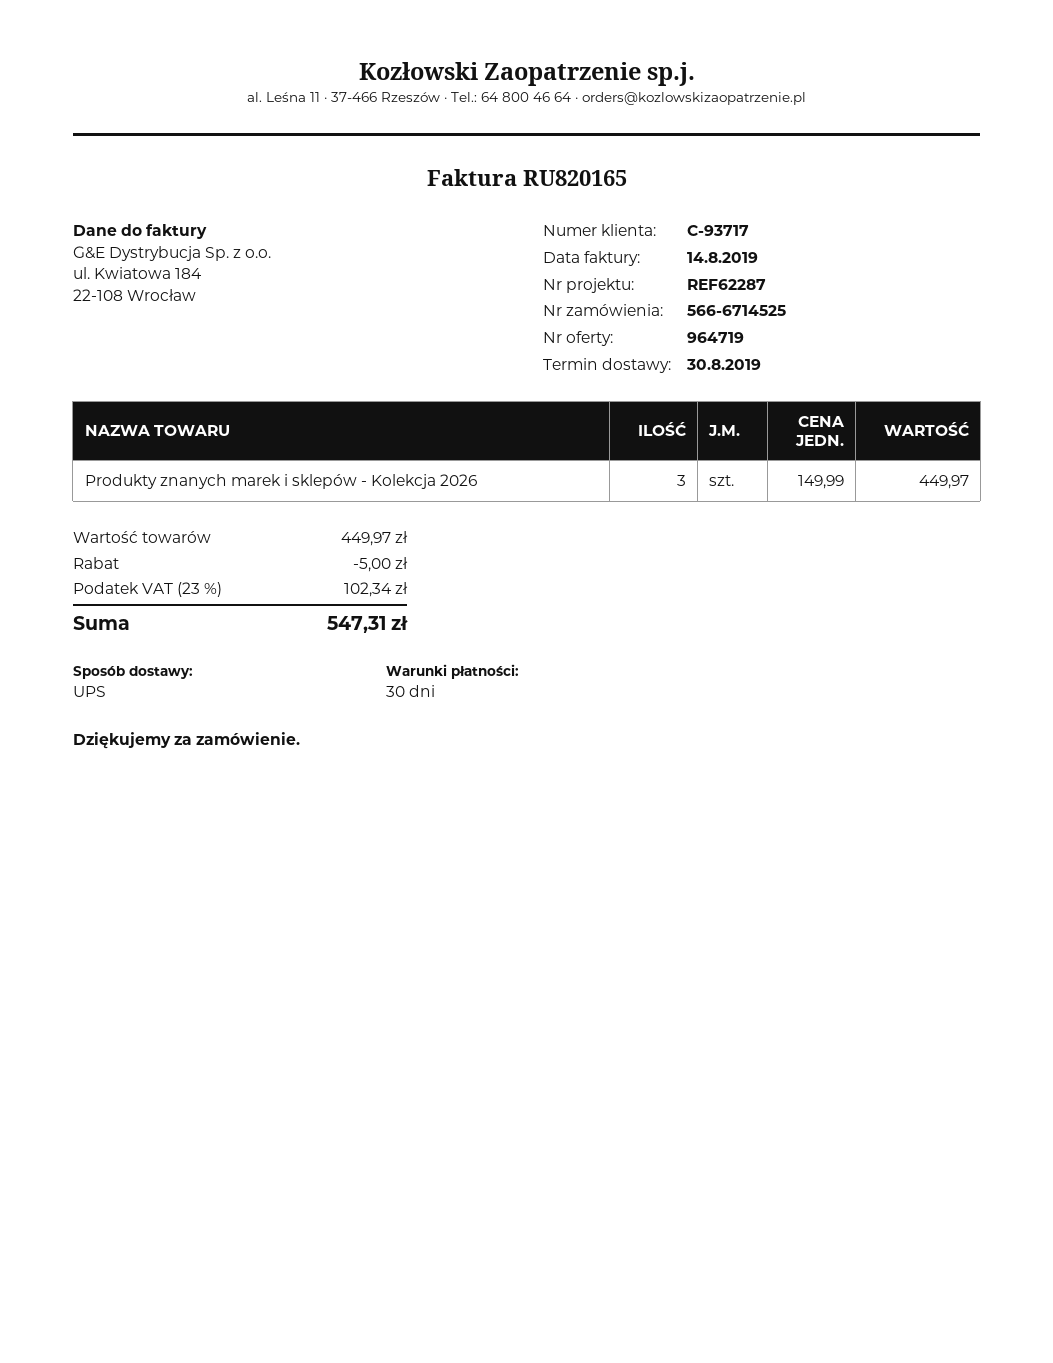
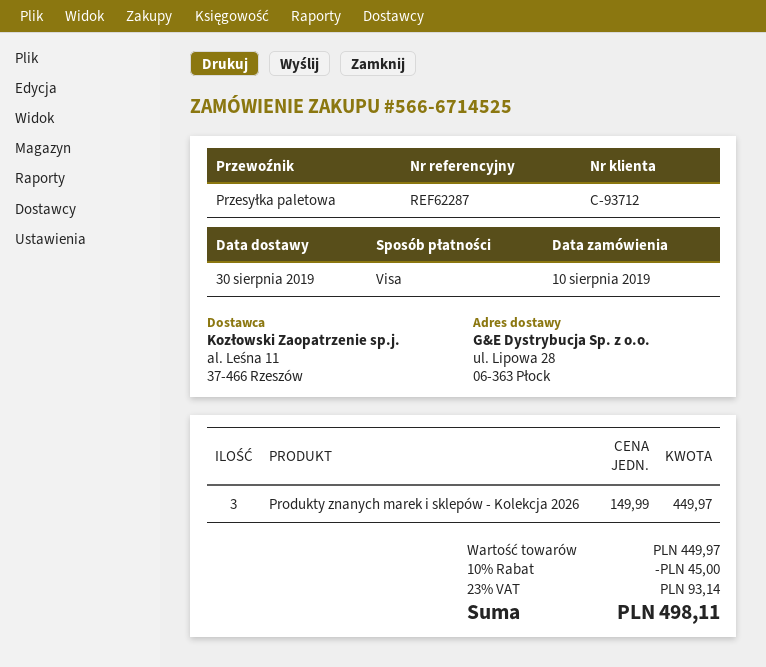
customer number: C-93717 -> C-93712
shipping method: UPS -> pallet freight
discount: 5.00 -> 45.00
tax: 23% = 102.34 -> 23% = 93.14
total: 547.31 -> 498.11

